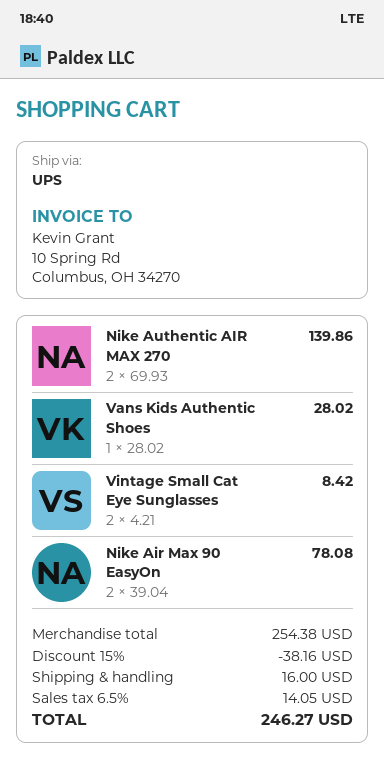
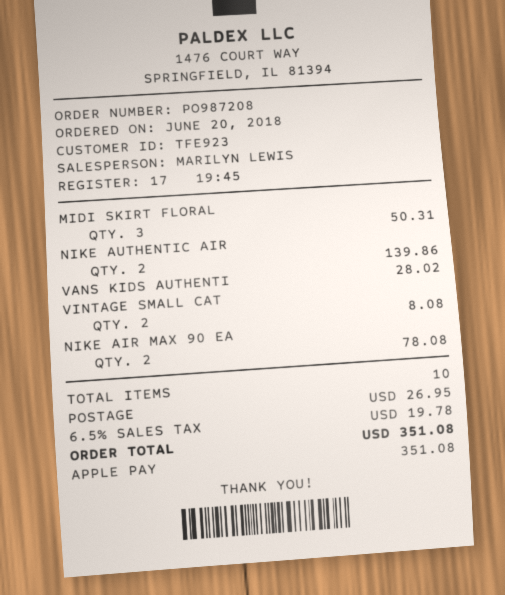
Vintage Small Cat Eye Sunglasses: 2 for 8.42 -> 2 for 8.08
MIDI SKIRT FLORAL: none -> 3 for 50.31
discount: 15% = 38.16 -> none
shipping: 16.00 -> 26.95
tax: 6.5% = 14.05 -> 6.5% = 19.78
total: 246.27 -> 351.08

